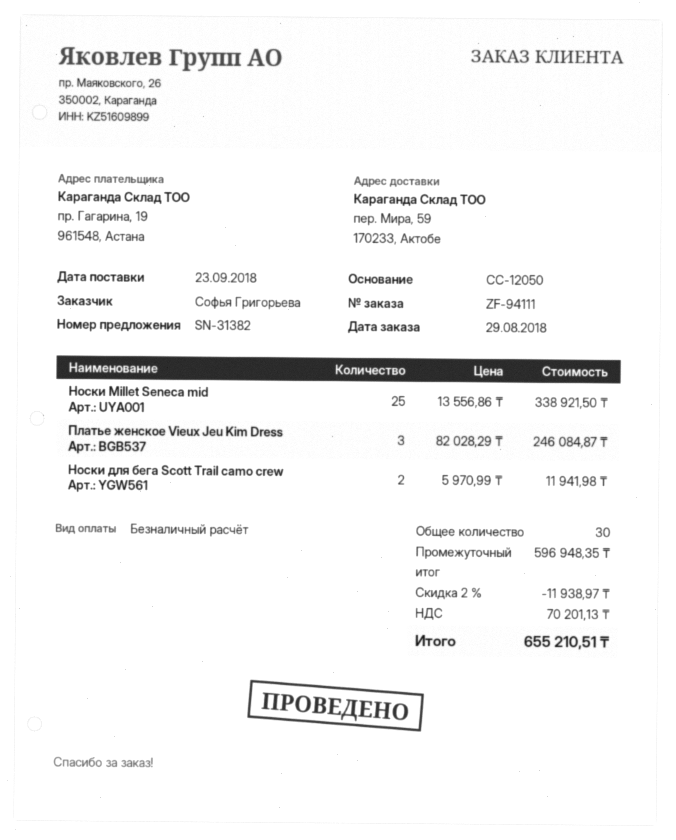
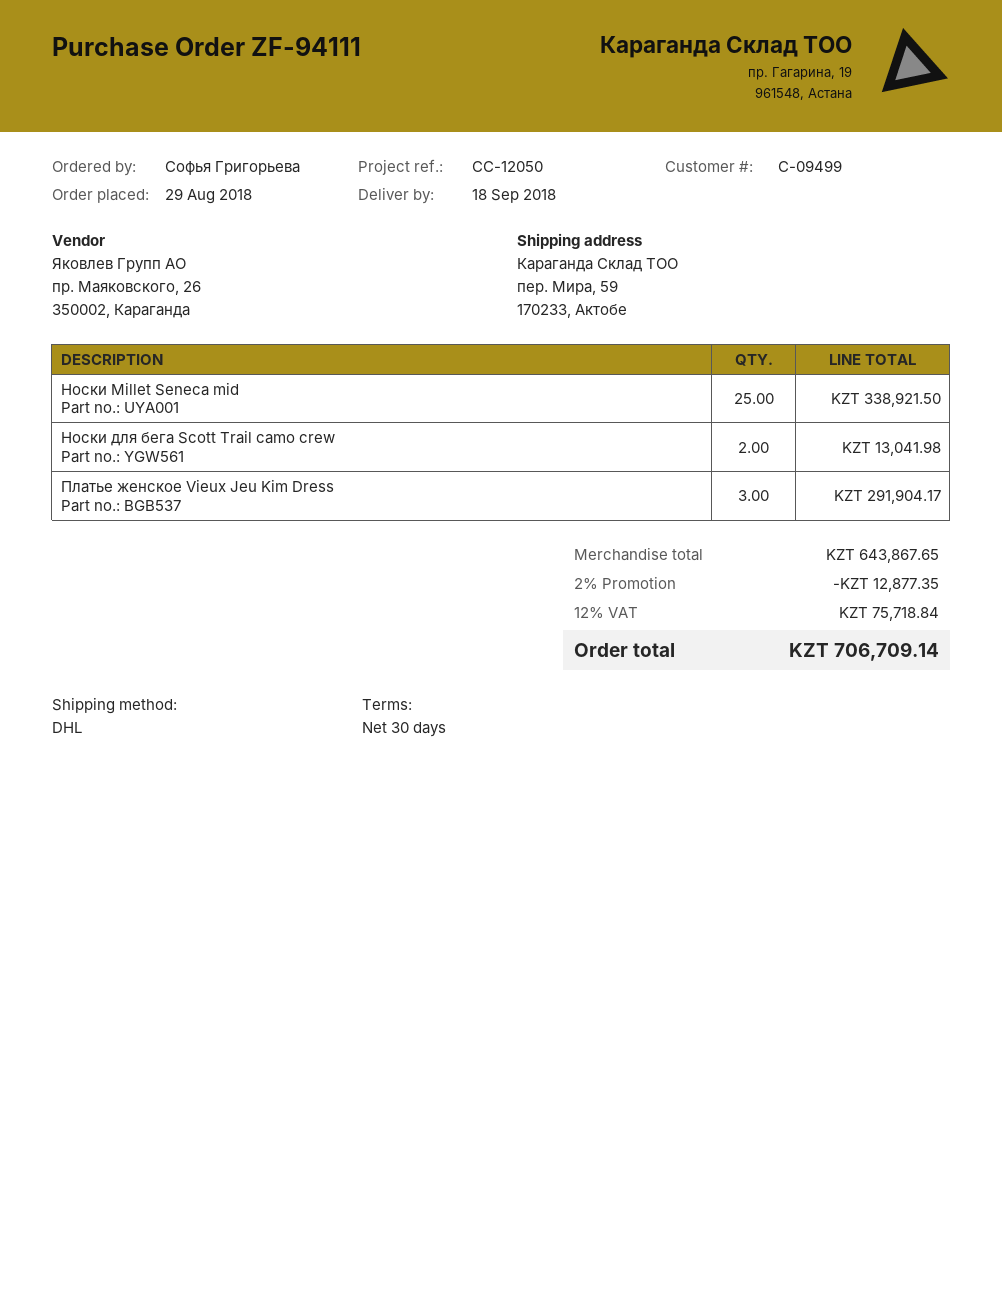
delivery date: 2018-09-23 -> 2018-09-18
Платье женское Vieux Jeu Kim Dress: 3 for 246084.87 -> 3 for 291904.17
Носки для бега Scott Trail camo crew: 2 for 11941.98 -> 2 for 13041.98
subtotal: 596948.35 -> 643867.65
discount: 2% = 11938.97 -> 2% = 12877.35
tax: 70201.13 -> 75718.84
total: 655210.51 -> 706709.14

